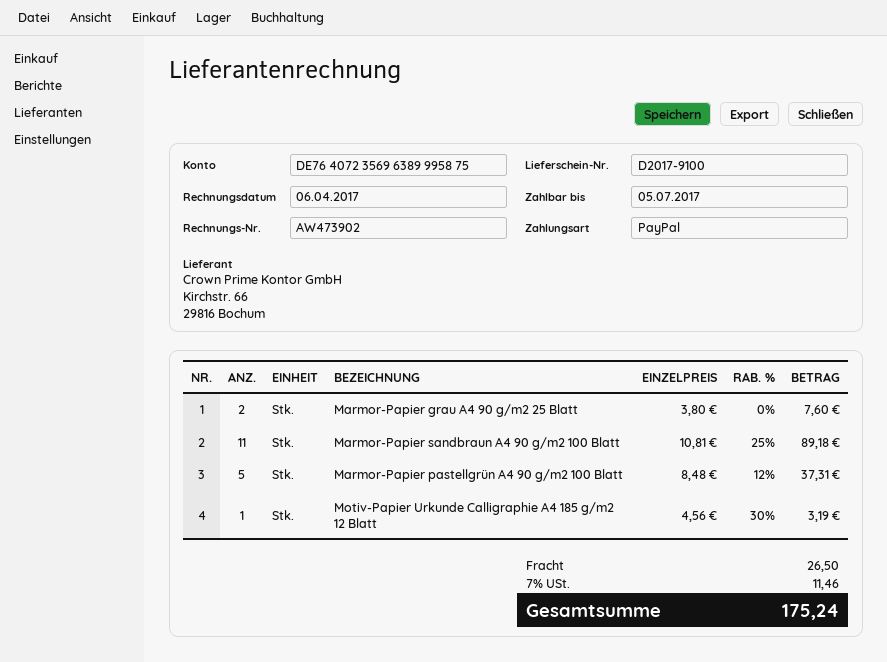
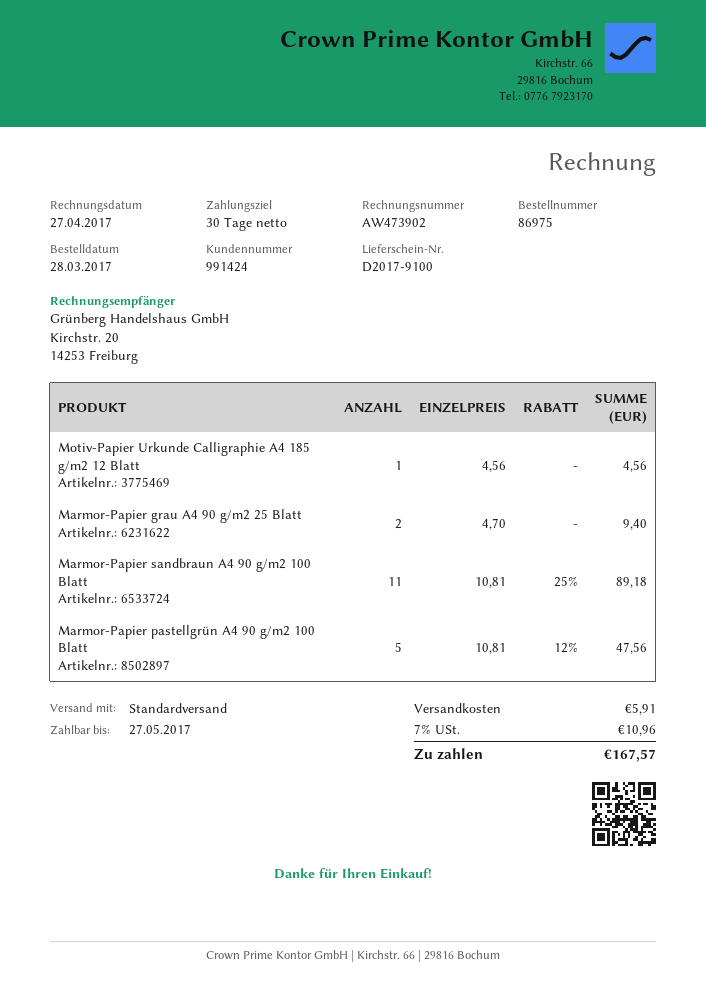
invoice date: 2017-04-06 -> 2017-04-27
due date: 2017-07-05 -> 2017-05-27
Marmor-Papier grau A4 90 g/m2 25 Blatt: 2 x 3.80 = 7.60 -> 2 x 4.70 = 9.40
Marmor-Papier pastellgrün A4 90 g/m2 100 Blatt: 5 x 8.48 - 12% = 37.31 -> 5 x 10.81 - 12% = 47.56
Motiv-Papier Urkunde Calligraphie A4 185 g/m2 12 Blatt: 1 x 4.56 - 30% = 3.19 -> 1 x 4.56 = 4.56
shipping: 26.50 -> 5.91
tax: 7% = 11.46 -> 7% = 10.96
total: 175.24 -> 167.57

